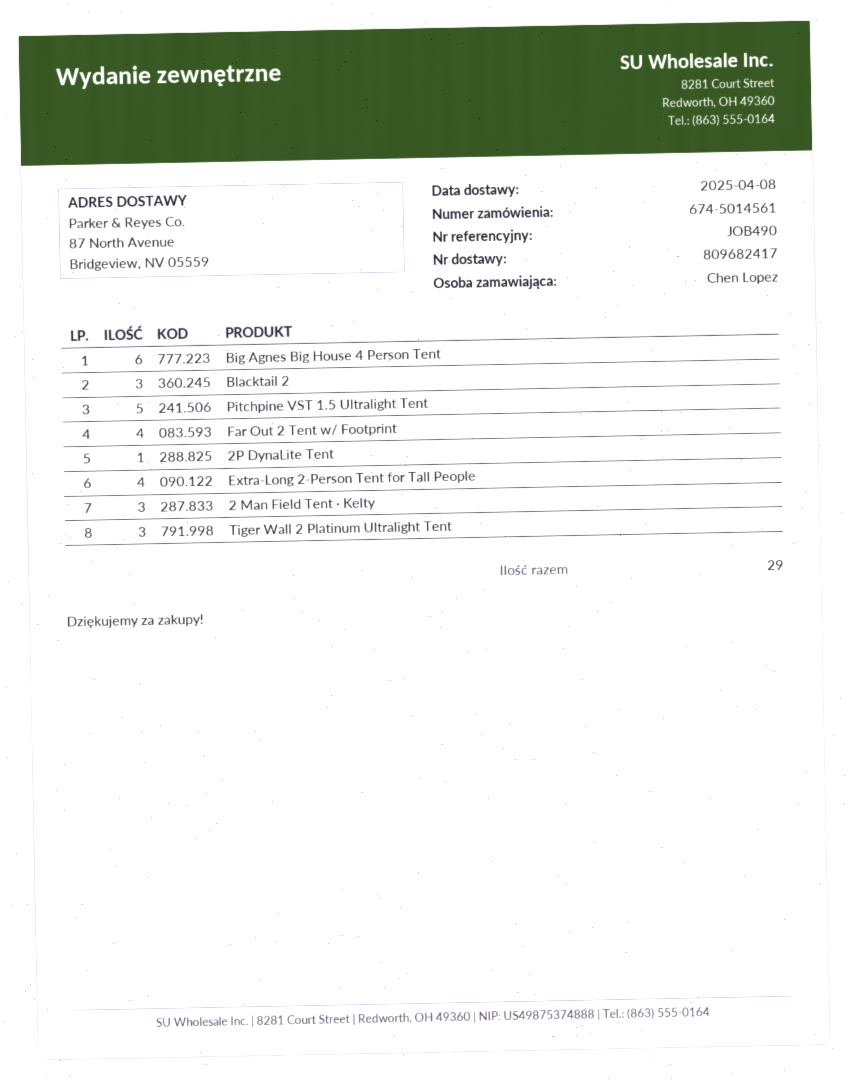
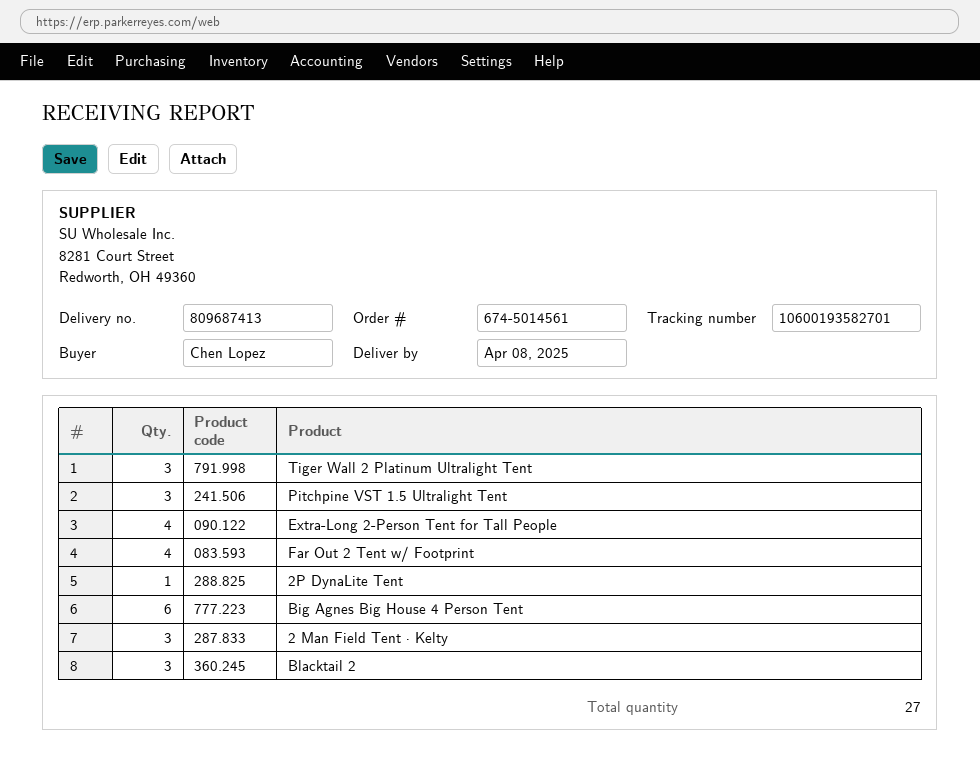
delivery note number: 809682417 -> 809687413
Pitchpine VST 1.5 Ultralight Tent: 5 -> 3
total quantity: 29 -> 27

